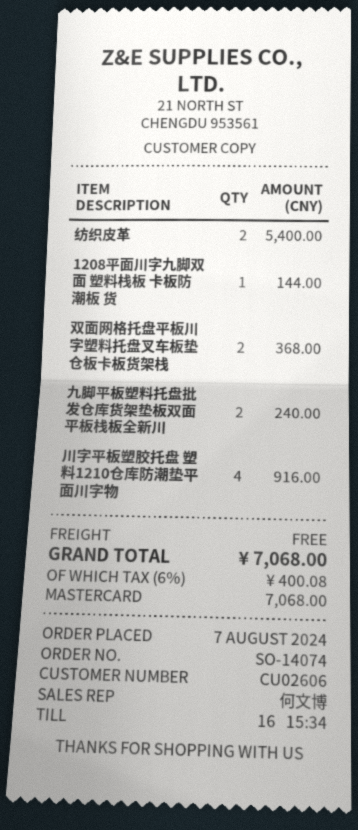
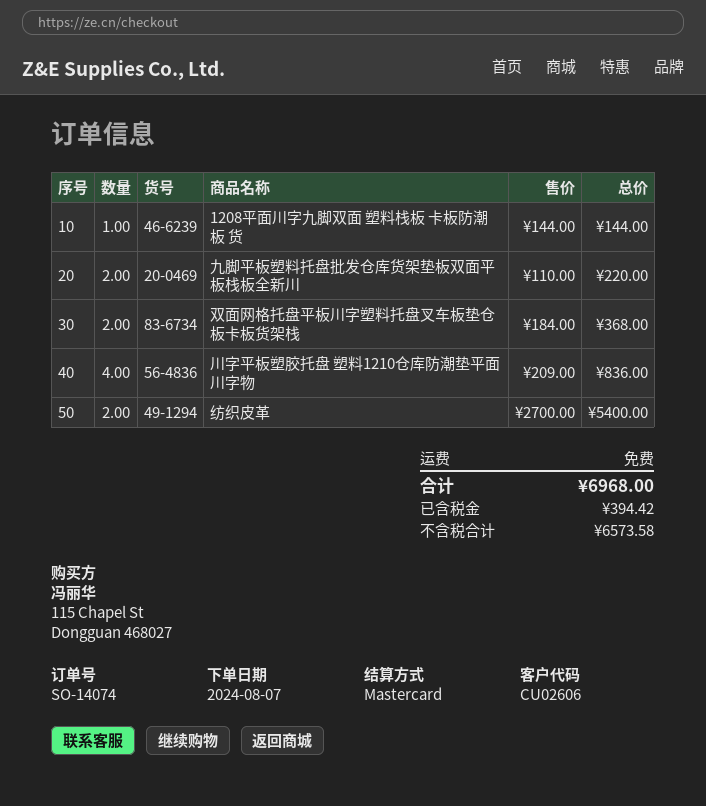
九脚平板塑料托盘批发仓库货架垫板双面平板栈板全新川: 2 for 240.00 -> 2 for 220.00
川字平板塑胶托盘 塑料1210仓库防潮垫平面川字物: 4 for 916.00 -> 4 for 836.00
tax: 400.08 -> 394.42
total: 7068.00 -> 6968.00

